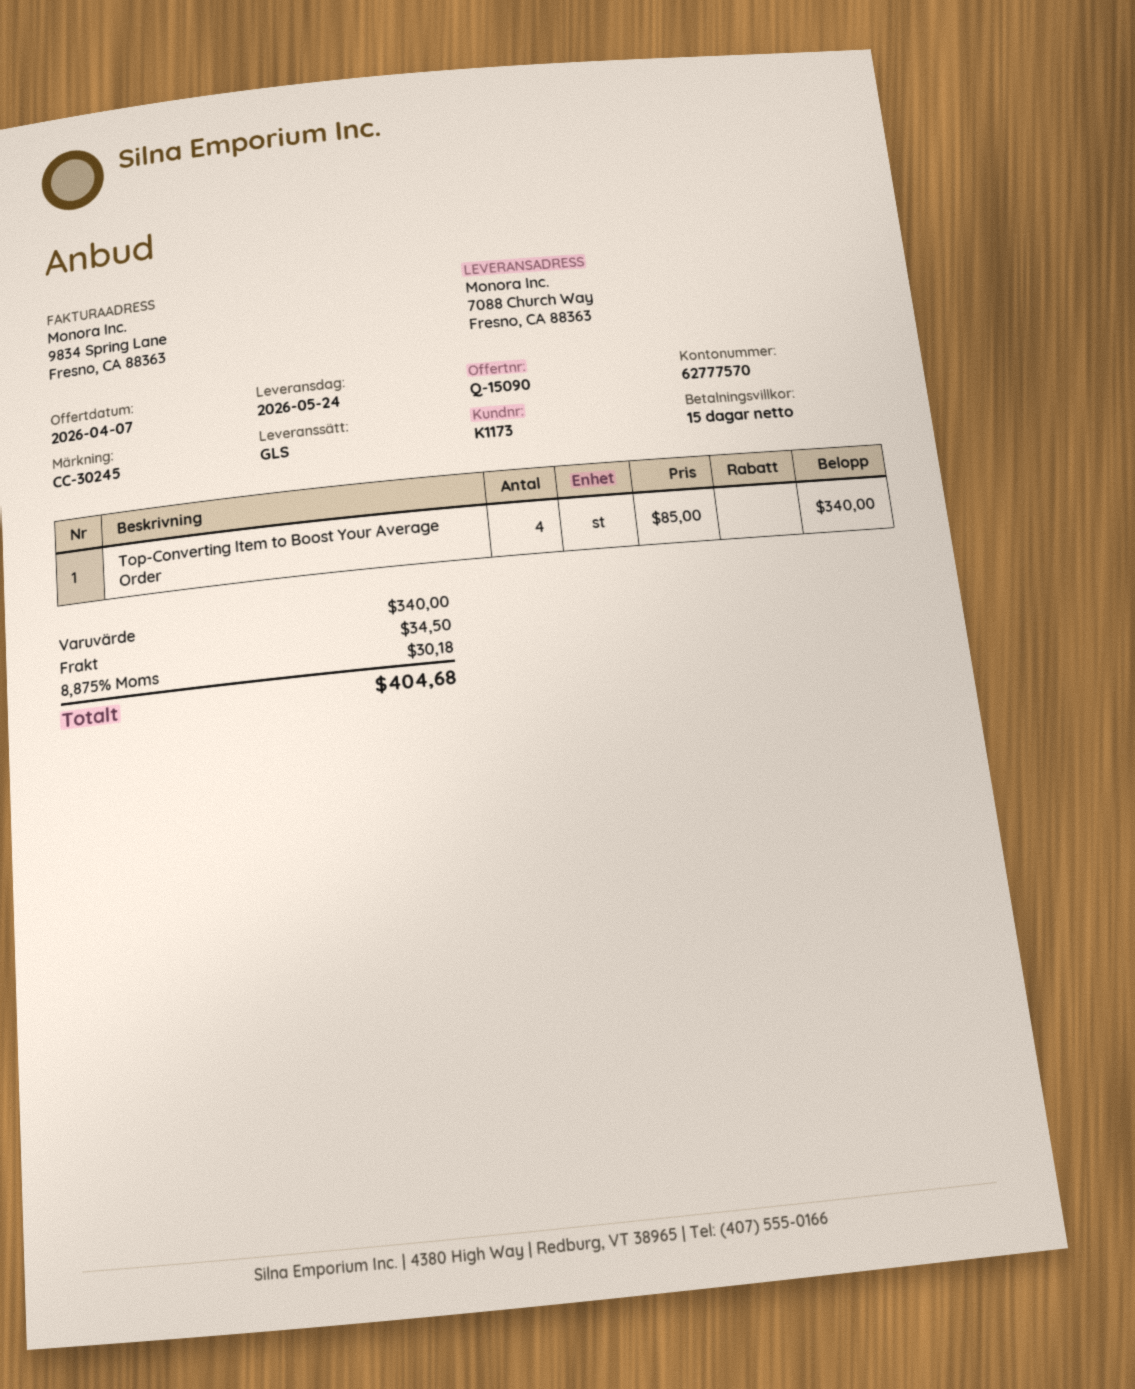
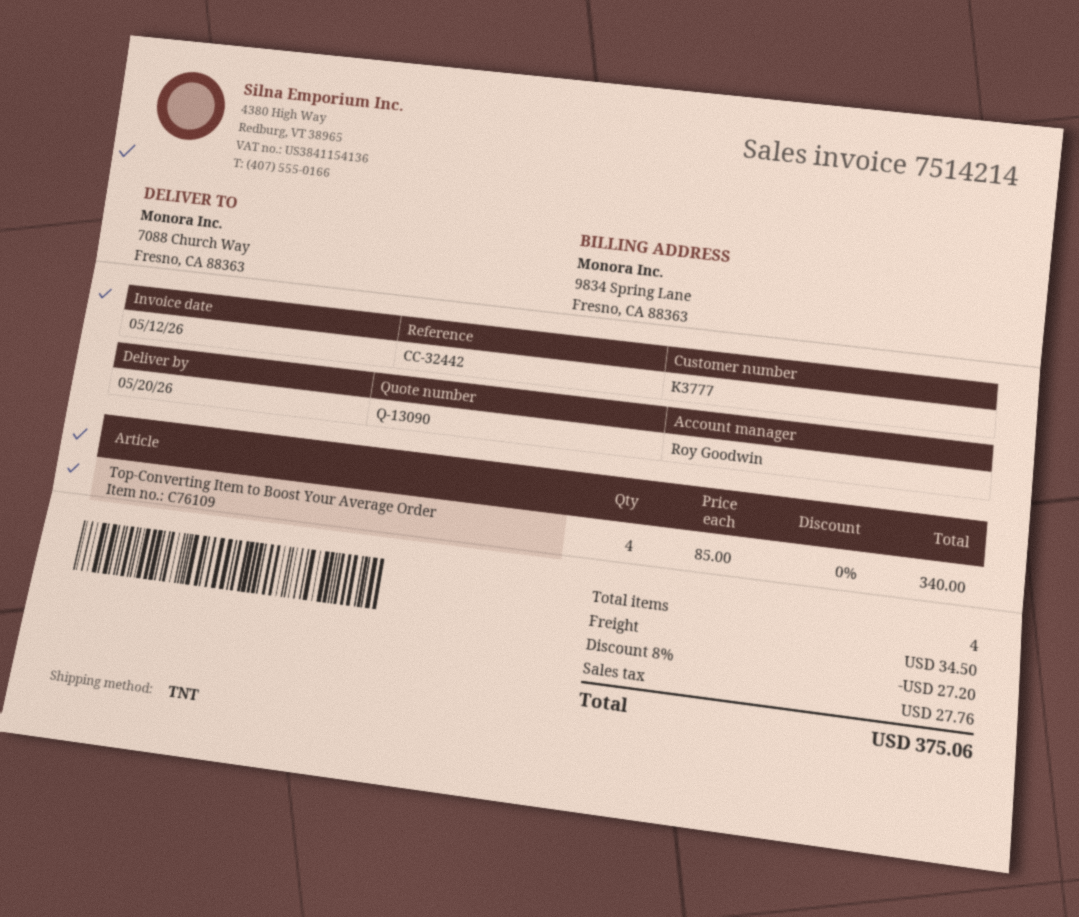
quote number: Q-15090 -> Q-13090
delivery date: 2026-05-24 -> 2026-05-20
customer number: K1173 -> K3777
reference: CC-30245 -> CC-32442
shipping method: GLS -> TNT
discount: none -> 8% = 27.20
tax: 30.18 -> 27.76
total: 404.68 -> 375.06

